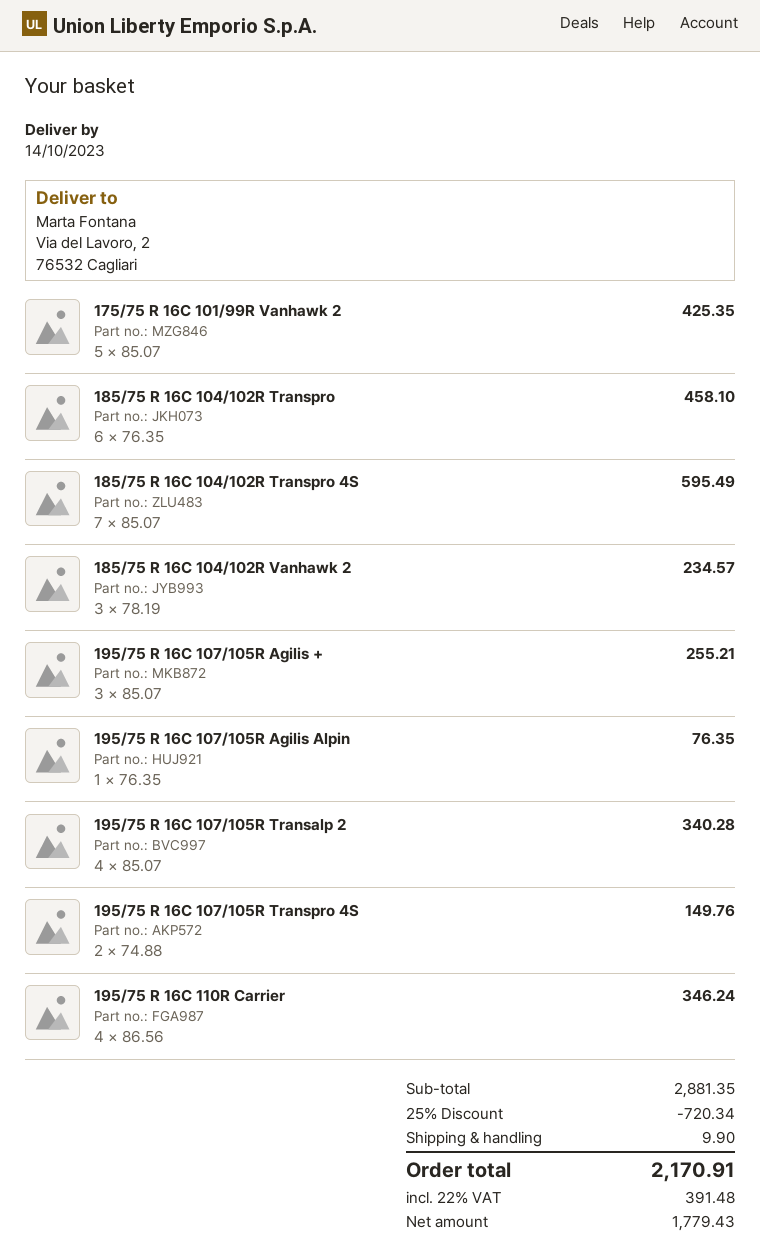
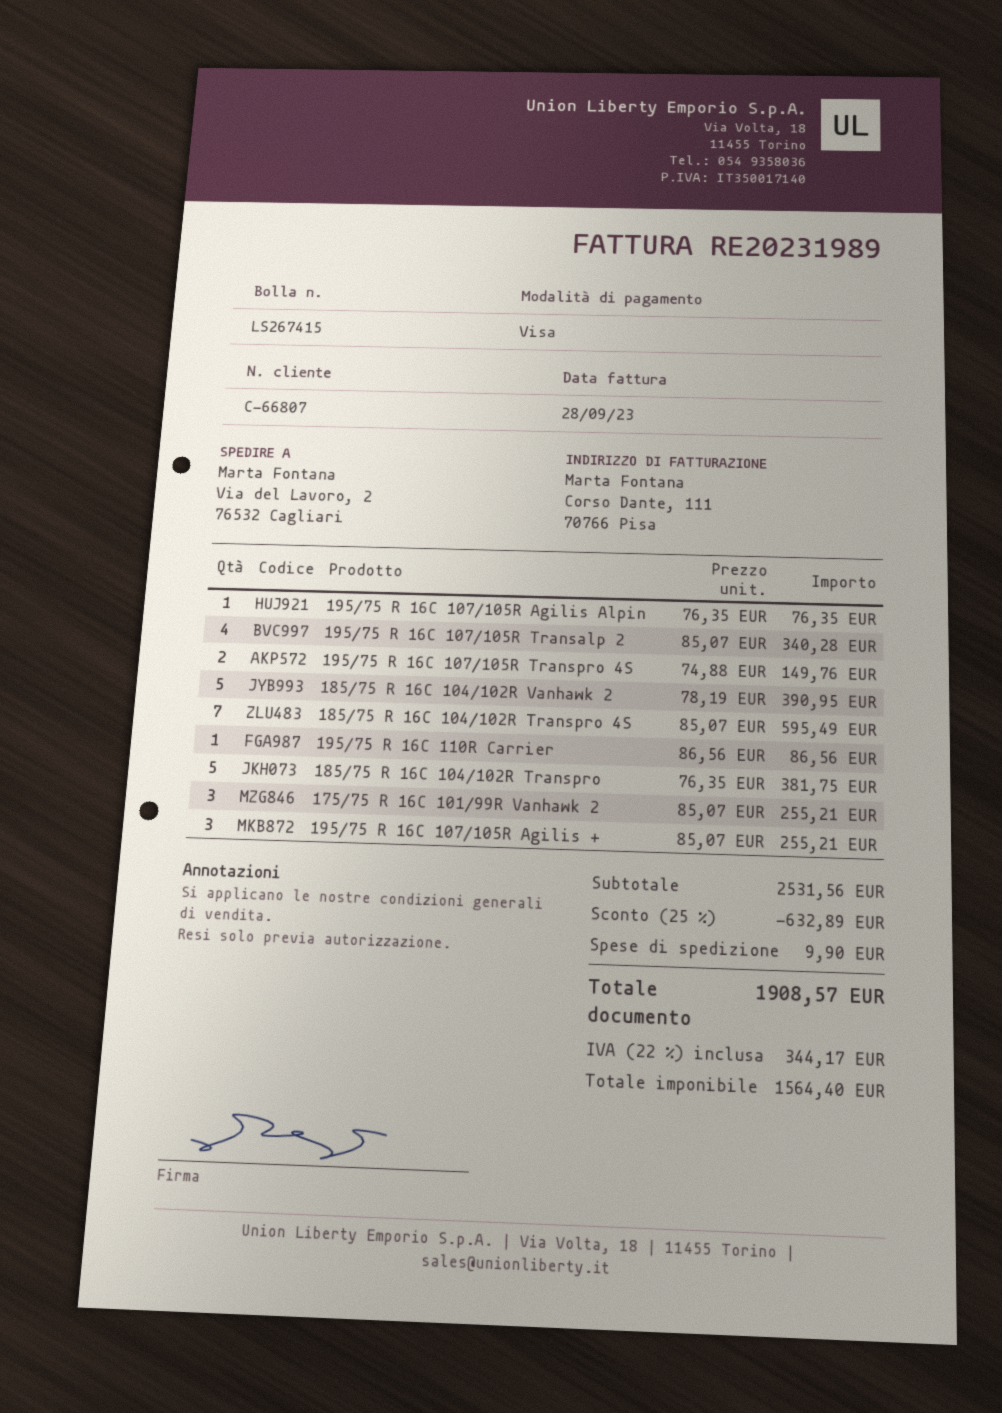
175/75 R 16C 101/99R Vanhawk 2: 5 x 85.07 = 425.35 -> 3 x 85.07 = 255.21
185/75 R 16C 104/102R Transpro: 6 x 76.35 = 458.10 -> 5 x 76.35 = 381.75
185/75 R 16C 104/102R Vanhawk 2: 3 x 78.19 = 234.57 -> 5 x 78.19 = 390.95
195/75 R 16C 110R Carrier: 4 x 86.56 = 346.24 -> 1 x 86.56 = 86.56
subtotal: 2881.35 -> 2531.56
discount: 25% = 720.34 -> 25% = 632.89
net: 1779.43 -> 1564.40
tax: 22% = 391.48 -> 22% = 344.17
total: 2170.91 -> 1908.57

